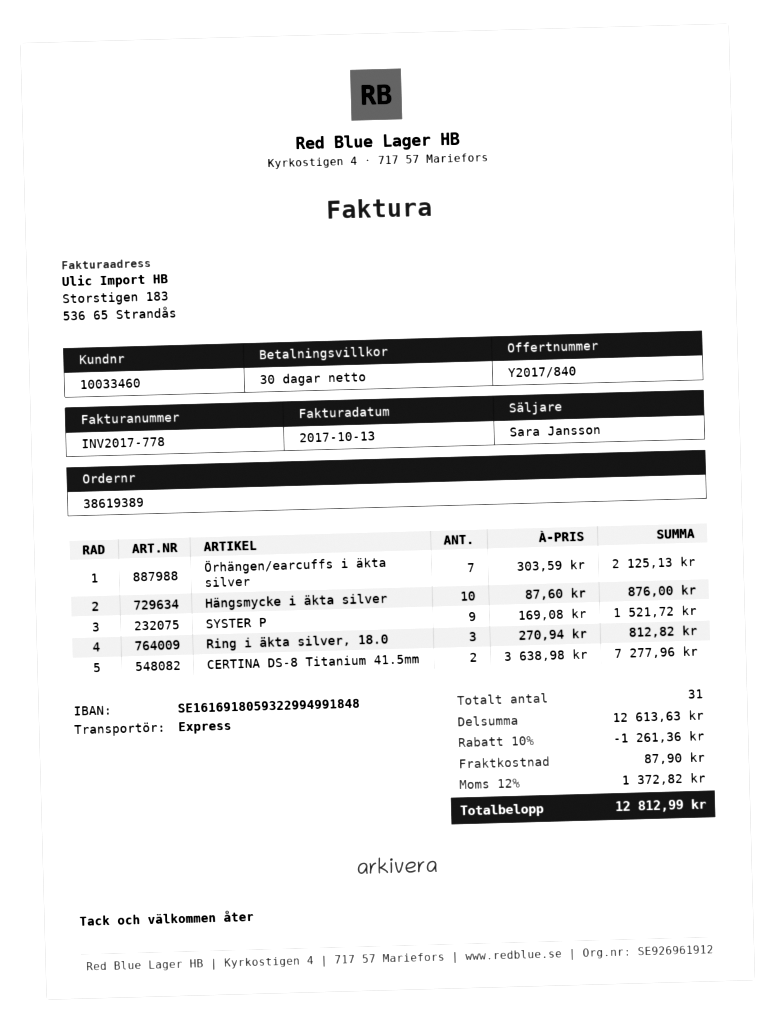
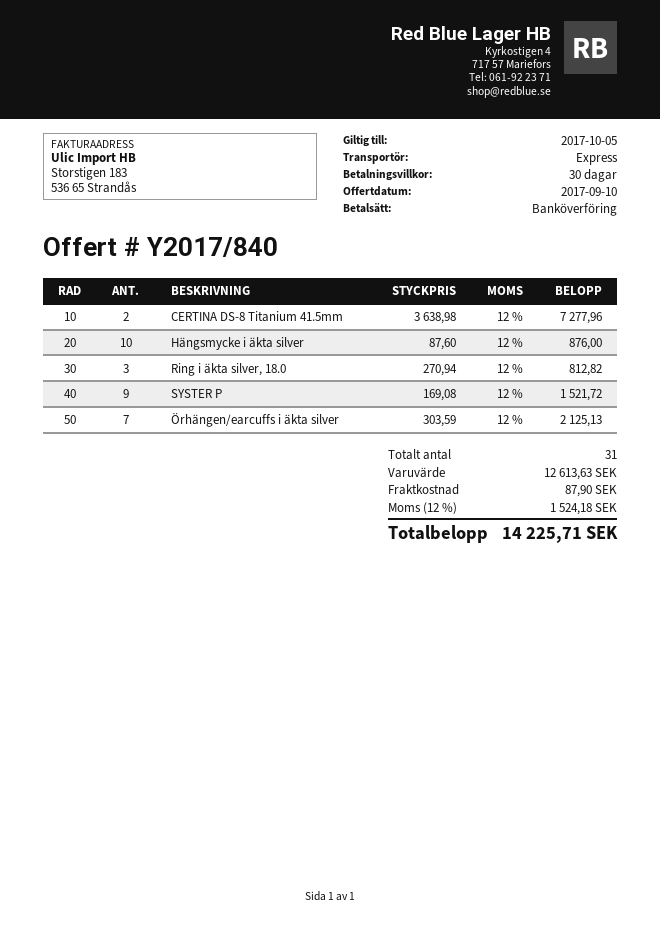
discount: 10% = 1261.36 -> none
tax: 12% = 1372.82 -> 12% = 1524.18
total: 12812.99 -> 14225.71

